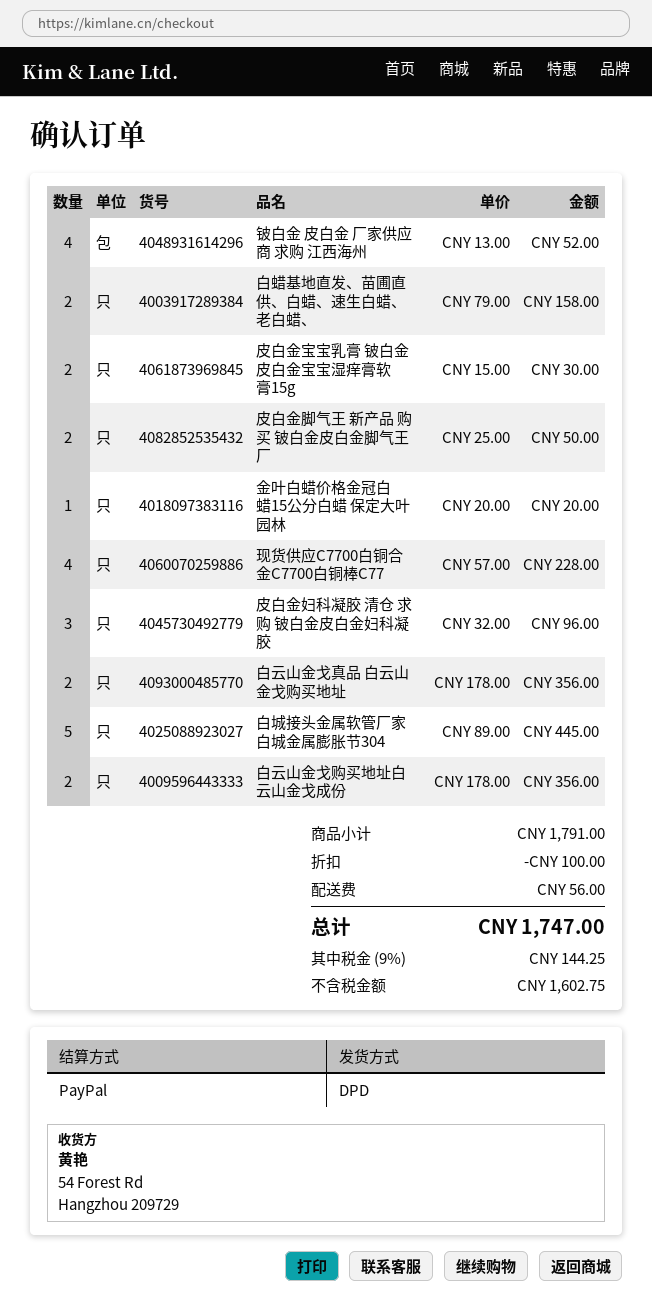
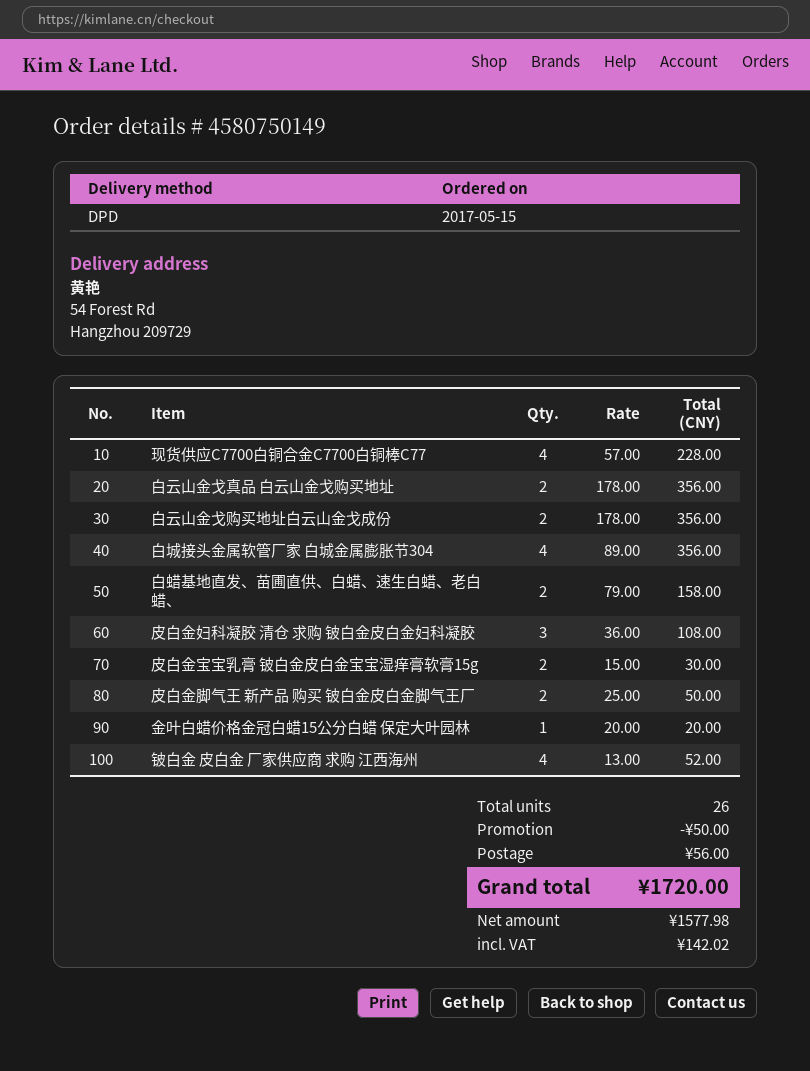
皮白金妇科凝胶 清仓 求购 铍白金皮白金妇科凝胶: 3 x 32.00 = 96.00 -> 3 x 36.00 = 108.00
白城接头金属软管厂家 白城金属膨胀节304: 5 x 89.00 = 445.00 -> 4 x 89.00 = 356.00
discount: 100.00 -> 50.00
net: 1602.75 -> 1577.98
tax: 144.25 -> 142.02
total: 1747.00 -> 1720.00

